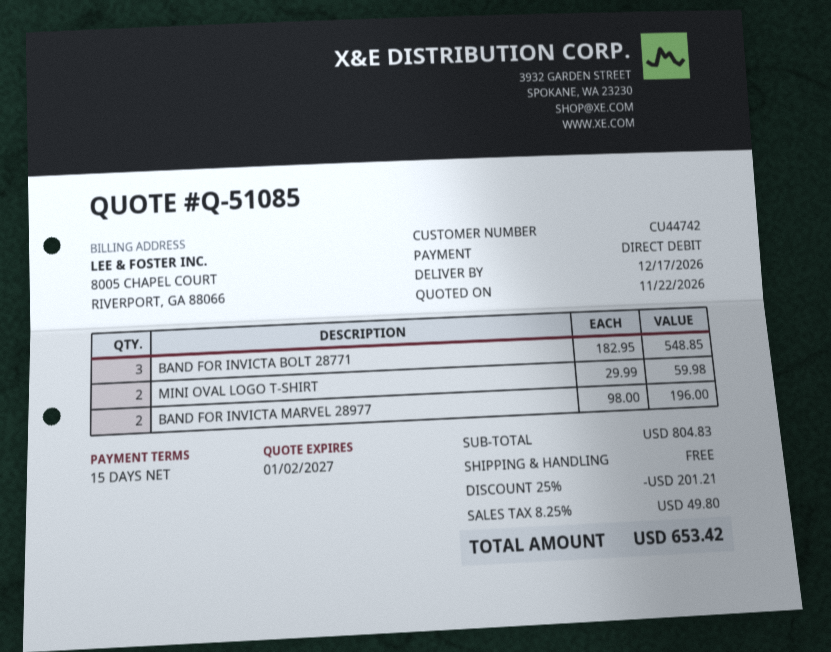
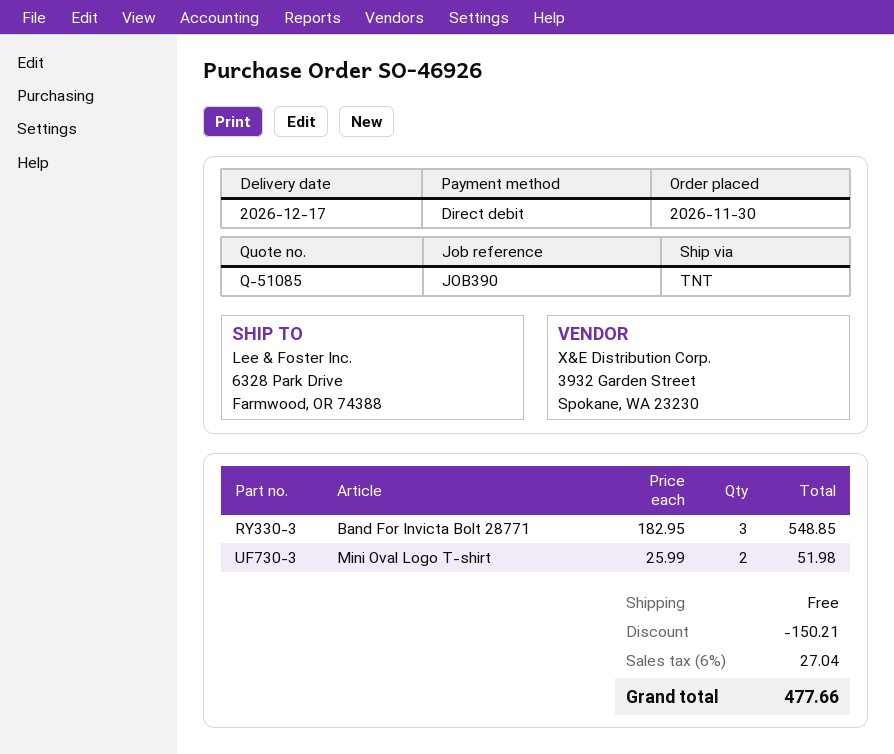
MINI OVAL LOGO T-SHIRT: 2 x 29.99 = 59.98 -> 2 x 25.99 = 51.98
BAND FOR INVICTA MARVEL 28977: 2 x 98.00 = 196.00 -> none
discount: 201.21 -> 150.21
tax: 8.25% = 49.80 -> 6% = 27.04
total: 653.42 -> 477.66

